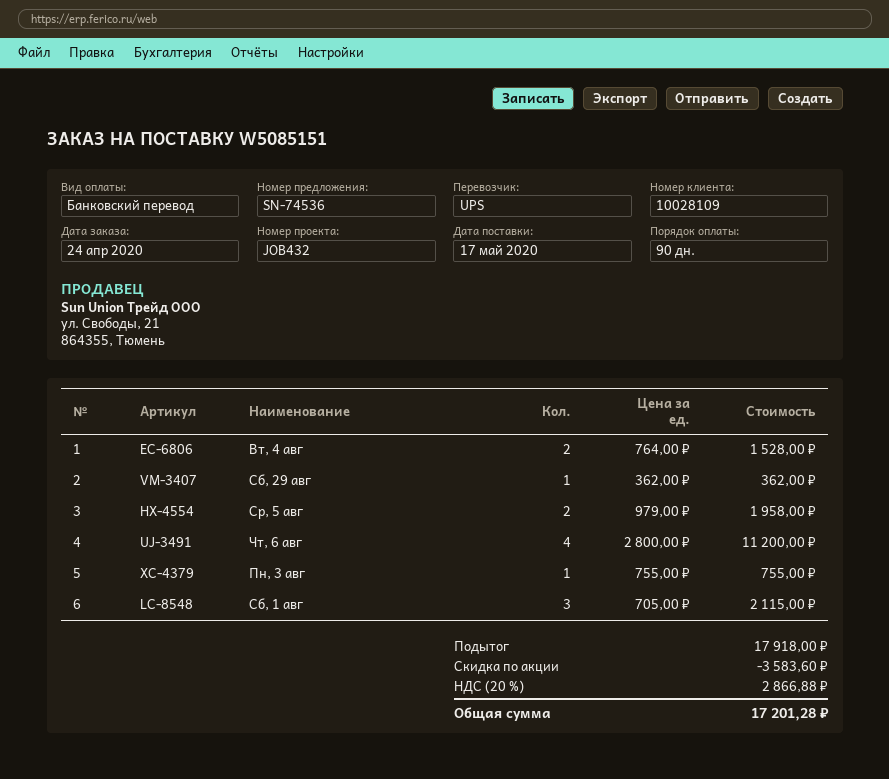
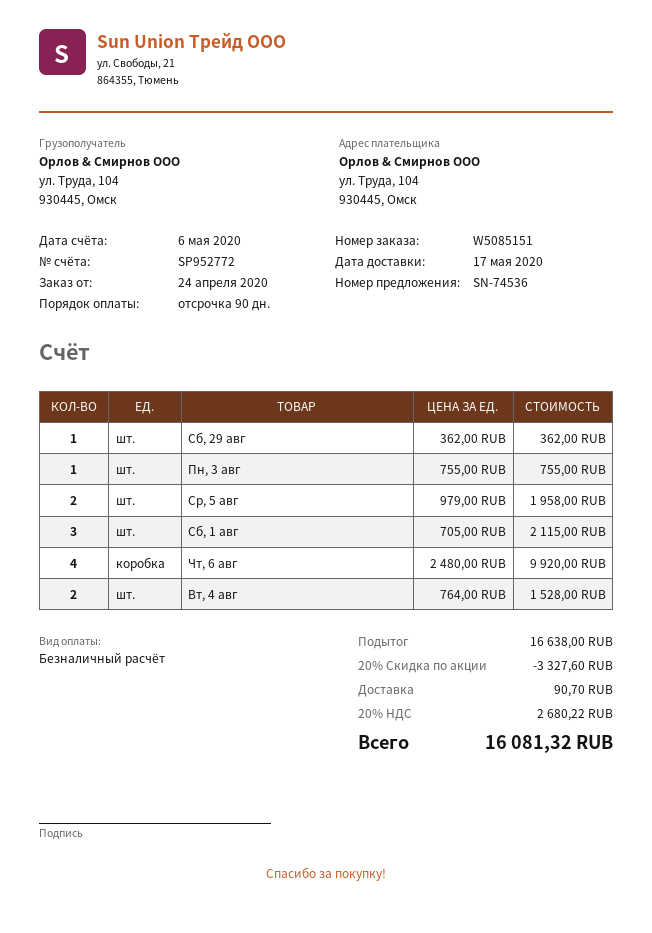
Чт, 6 авг: 4 x 2800.00 = 11200.00 -> 4 x 2480.00 = 9920.00
subtotal: 17918.00 -> 16638.00
discount: 3583.60 -> 3327.60
shipping: none -> 90.70
tax: 20% = 2866.88 -> 20% = 2680.22
total: 17201.28 -> 16081.32

